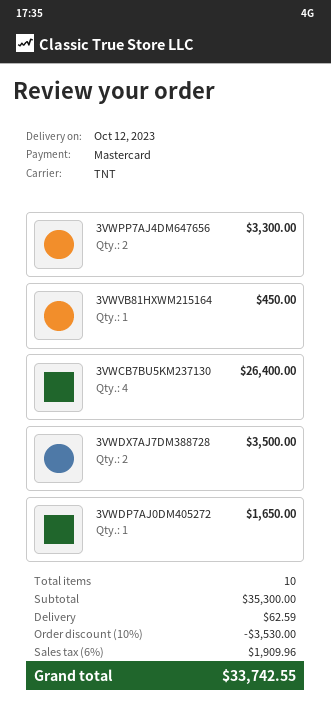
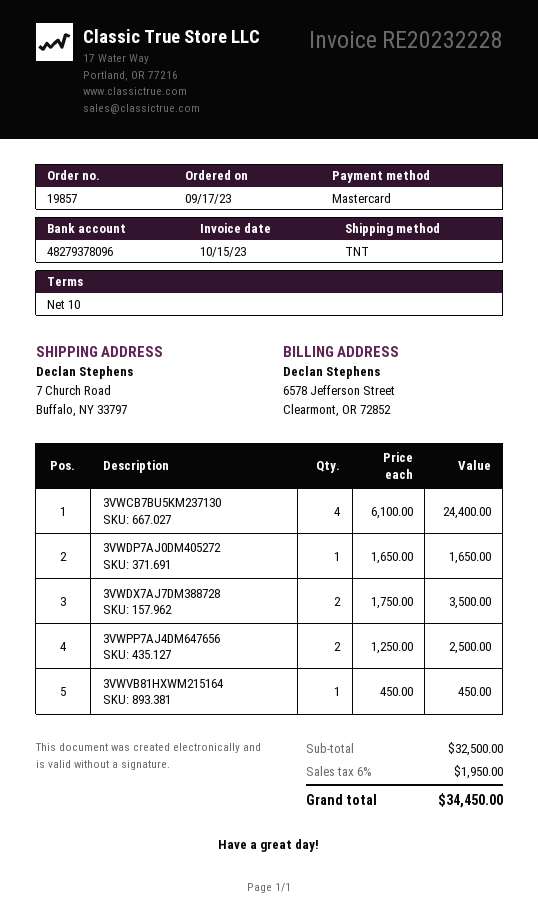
3VWPP7AJ4DM647656: 2 for 3300.00 -> 2 for 2500.00
3VWCB7BU5KM237130: 4 for 26400.00 -> 4 for 24400.00
subtotal: 35300.00 -> 32500.00
discount: 10% = 3530.00 -> none
shipping: 62.59 -> none
tax: 6% = 1909.96 -> 6% = 1950.00
total: 33742.55 -> 34450.00

